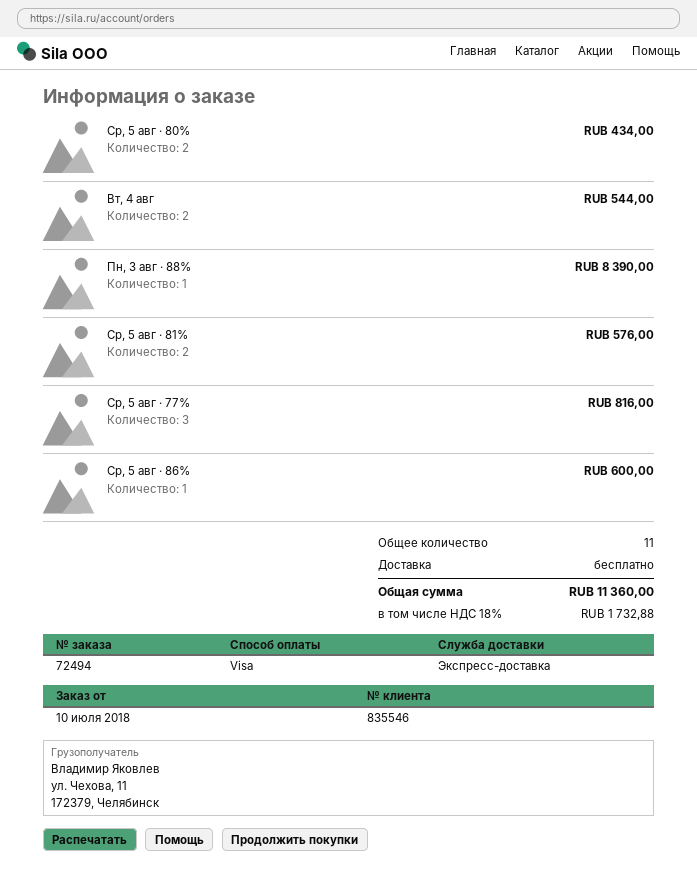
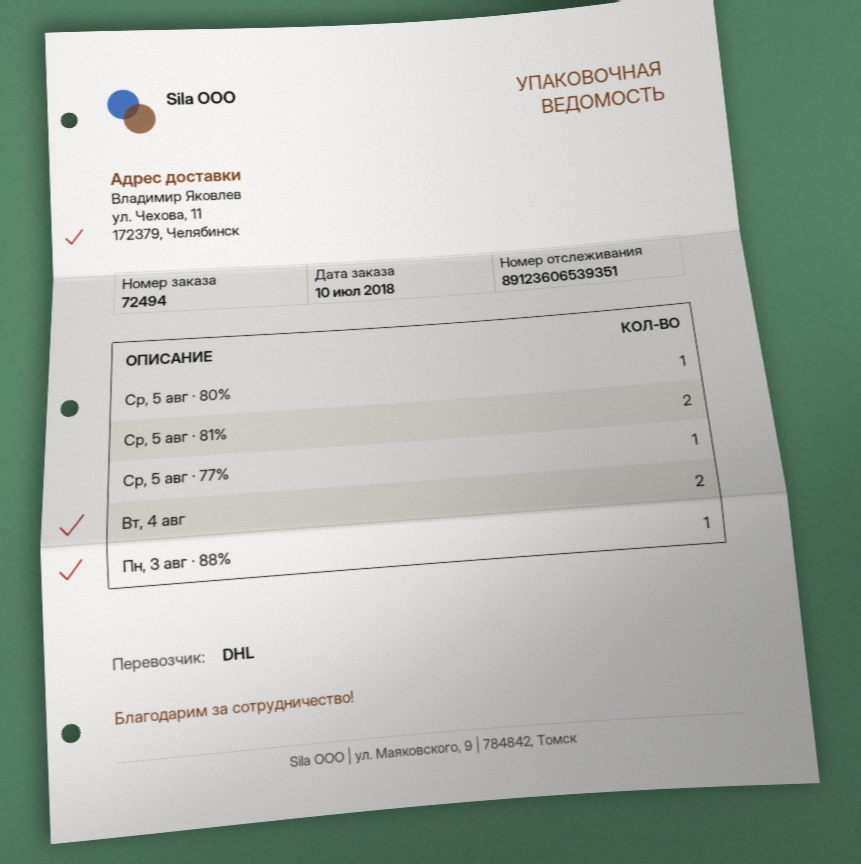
shipping method: express -> DHL
Ср, 5 авг · 80%: 2 -> 1
Ср, 5 авг · 77%: 3 -> 1
Ср, 5 авг · 86%: 1 -> none

